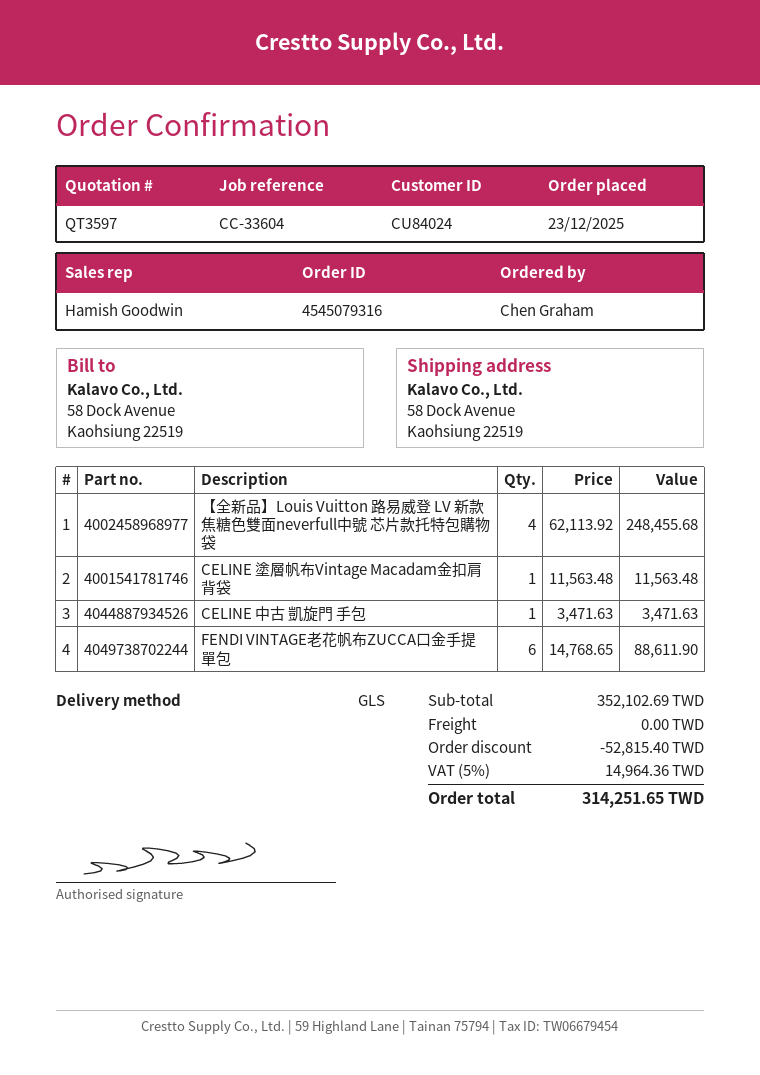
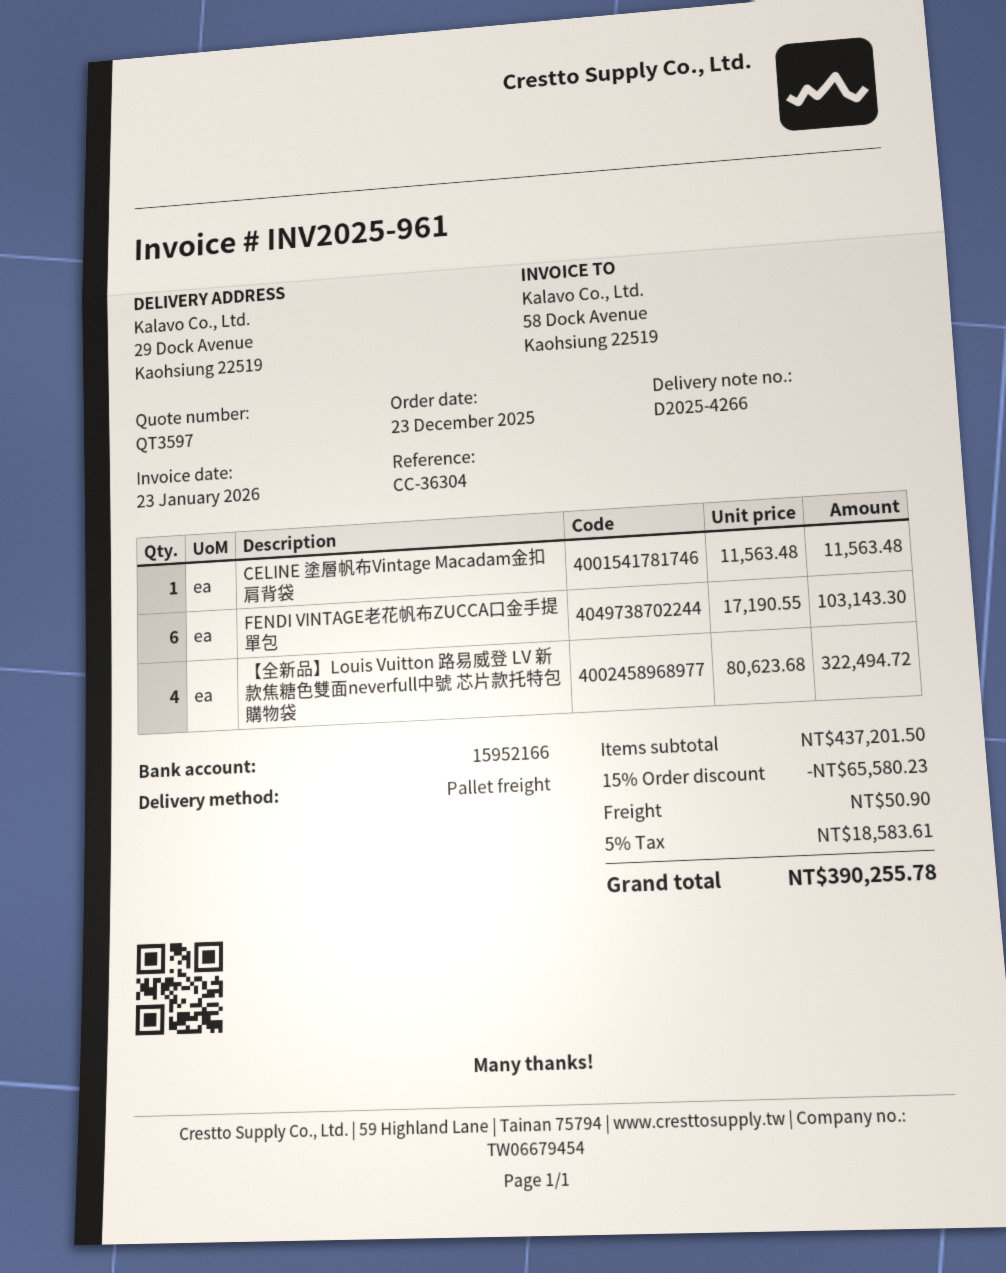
reference: CC-33604 -> CC-36304
shipping method: GLS -> pallet freight
ship to: 58 Dock Avenue, Kaohsiung 22519 -> 29 Dock Avenue, Kaohsiung 22519
【全新品】Louis Vuitton 路易威登 LV 新款焦糖色雙面neverfull中號 芯片款托特包購物袋: 4 x 62113.92 = 248455.68 -> 4 x 80623.68 = 322494.72
CELINE 中古 凱旋門 手包: 1 x 3471.63 = 3471.63 -> none
FENDI VINTAGE老花帆布ZUCCA口金手提單包: 6 x 14768.65 = 88611.90 -> 6 x 17190.55 = 103143.30
subtotal: 352102.69 -> 437201.50
discount: 52815.40 -> 65580.23
shipping: 0.00 -> 50.90
tax: 5% = 14964.36 -> 5% = 18583.61
total: 314251.65 -> 390255.78

